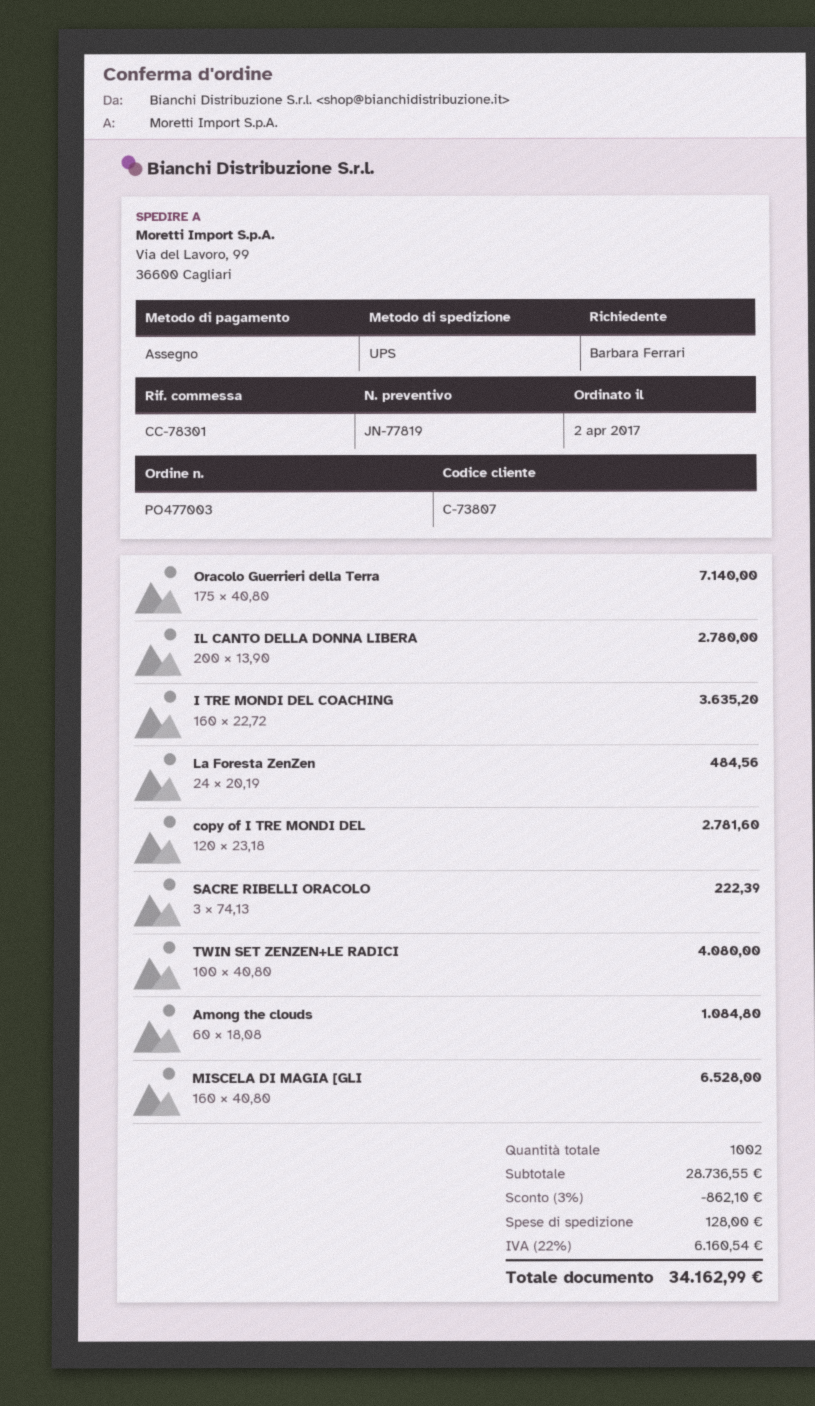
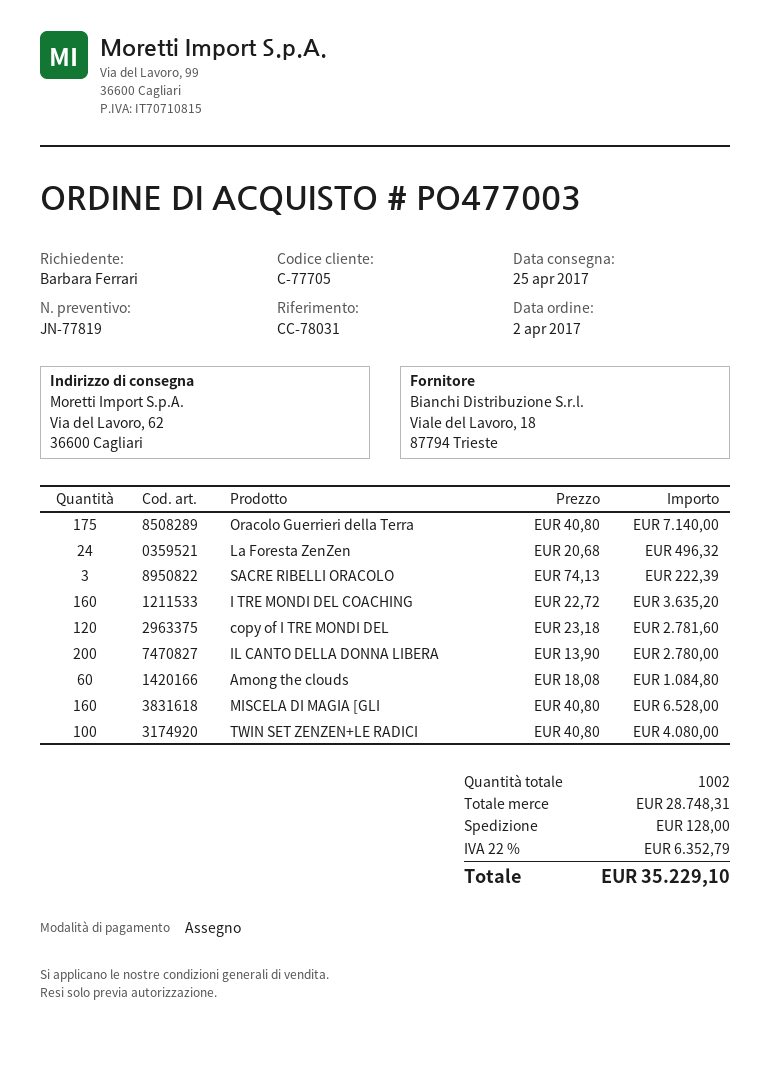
customer number: C-73807 -> C-77705
reference: CC-78301 -> CC-78031
ship to: Via del Lavoro, 99, 36600 Cagliari -> Via del Lavoro, 62, 36600 Cagliari
La Foresta ZenZen: 24 x 20.19 = 484.56 -> 24 x 20.68 = 496.32
subtotal: 28736.55 -> 28748.31
discount: 3% = 862.10 -> none
tax: 22% = 6160.54 -> 22% = 6352.79
total: 34162.99 -> 35229.10

